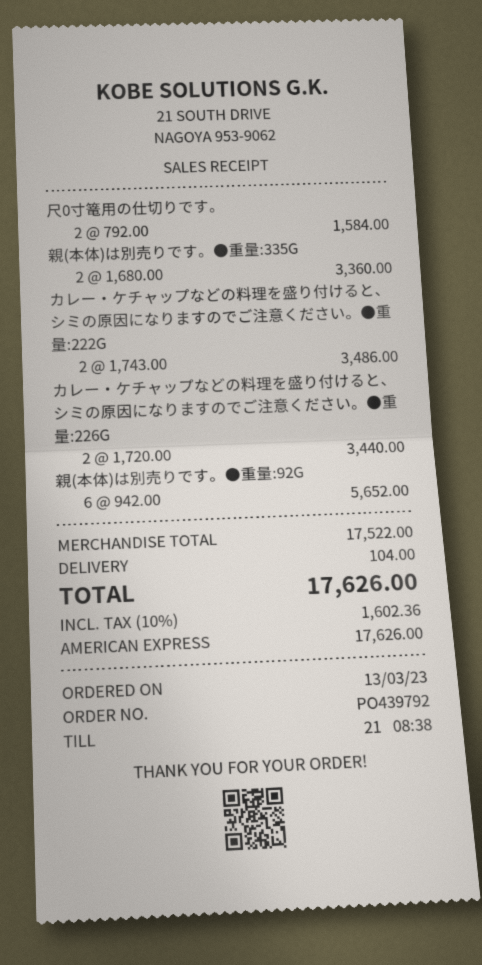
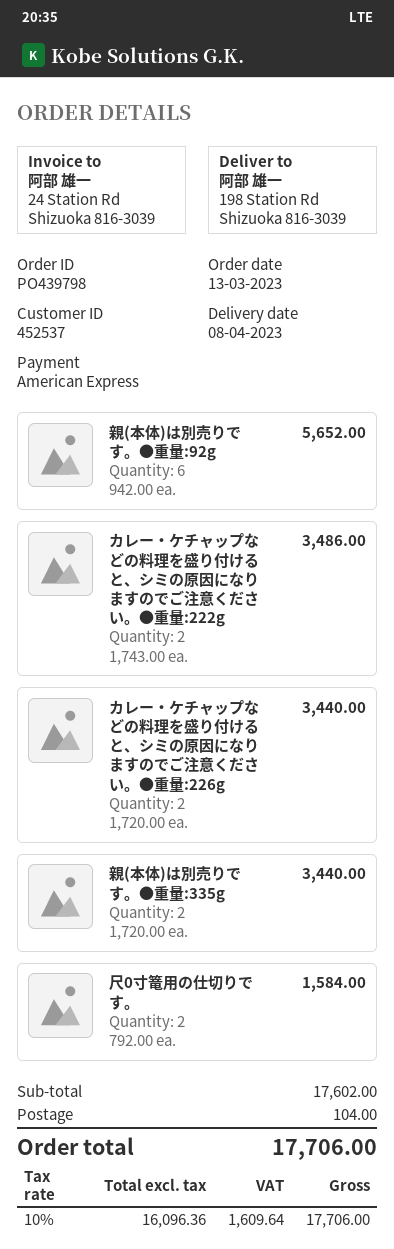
order number: PO439792 -> PO439798
親(本体)は別売りです。●重量:335G: 2 x 1680.00 = 3360.00 -> 2 x 1720.00 = 3440.00
subtotal: 17522.00 -> 17602.00
tax: 10% = 1602.36 -> 10% = 1609.64
total: 17626.00 -> 17706.00

